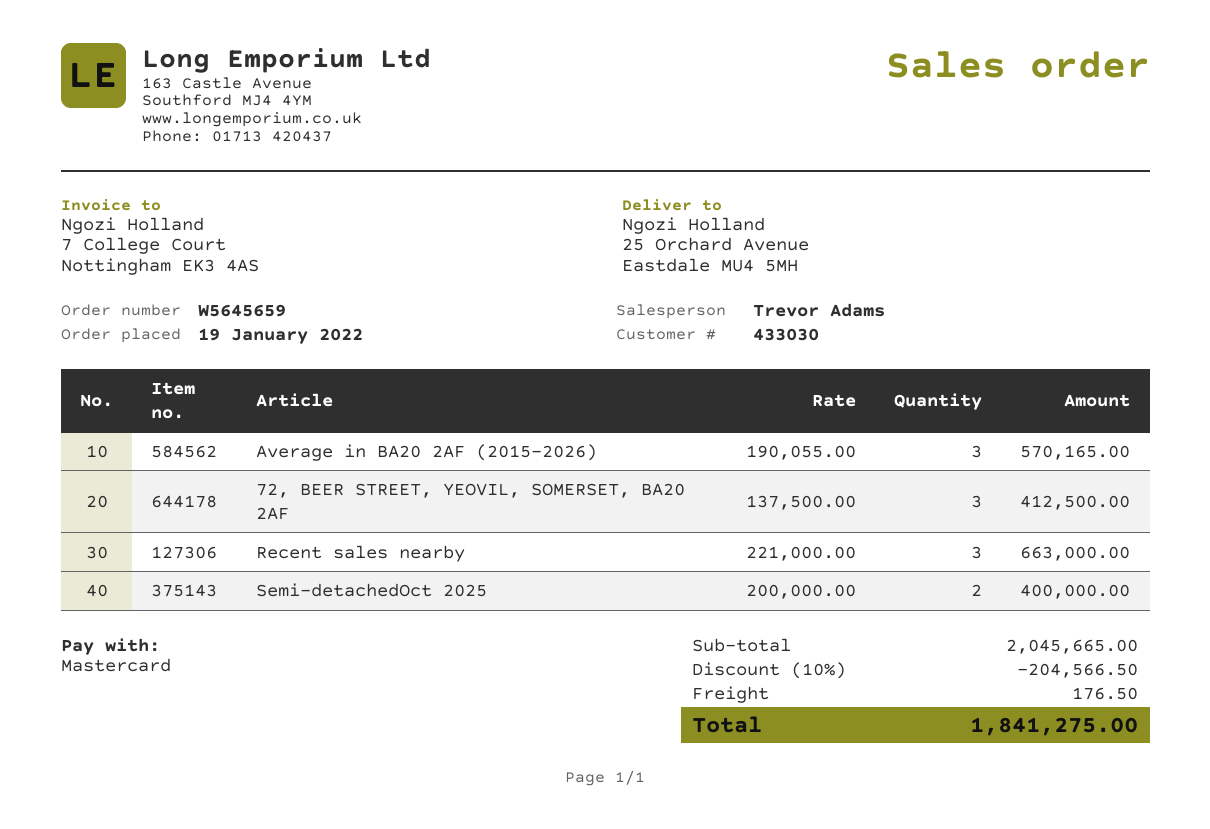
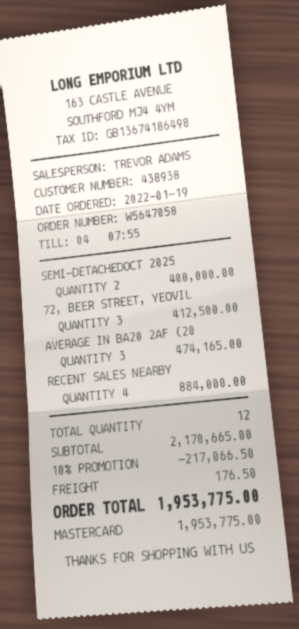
order number: W5645659 -> W5647058
customer number: 433030 -> 438938
Average in BA20 2AF (2015–2026): 3 for 570165.00 -> 3 for 474165.00
Recent sales nearby: 3 for 663000.00 -> 4 for 884000.00
subtotal: 2045665.00 -> 2170665.00
discount: 10% = 204566.50 -> 10% = 217066.50
total: 1841275.00 -> 1953775.00

